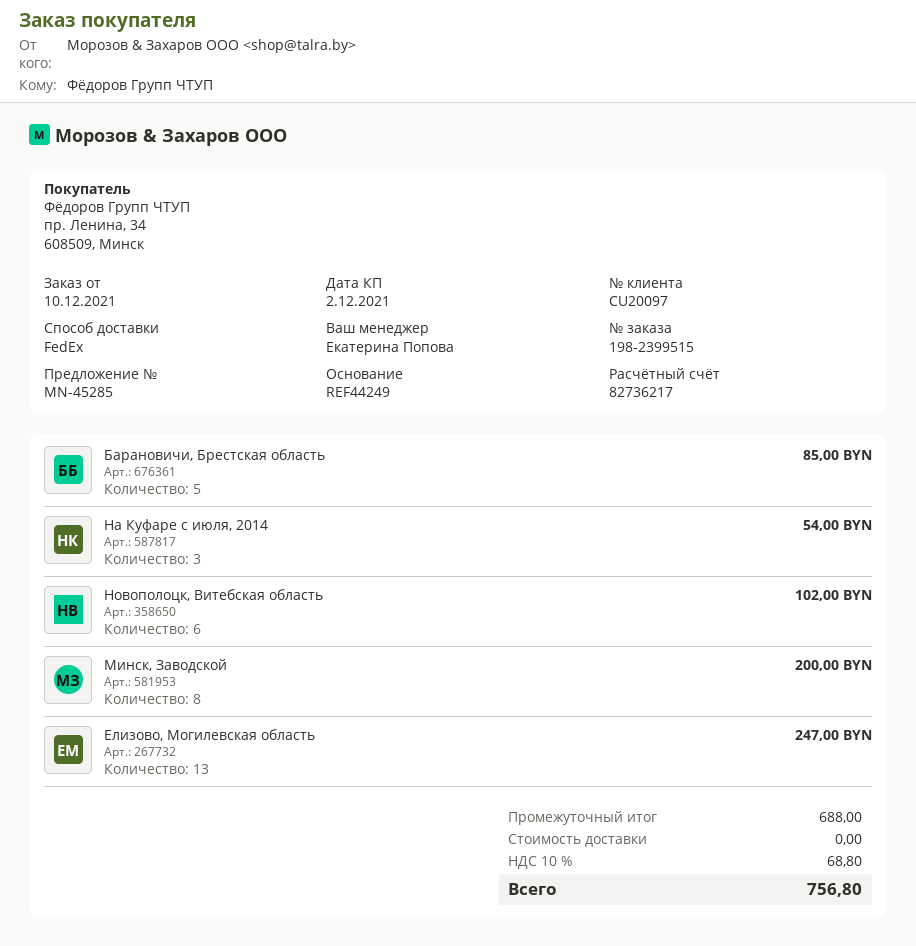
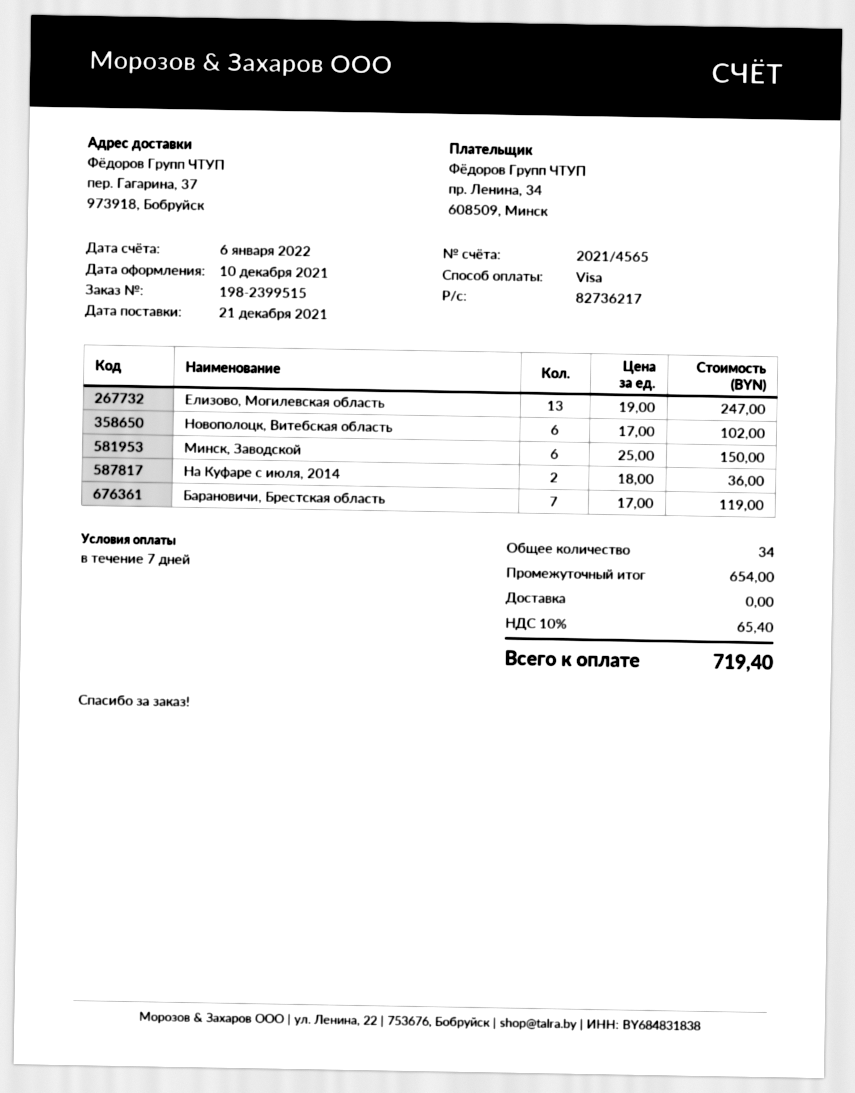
Барановичи, Брестская область: 5 for 85.00 -> 7 for 119.00
На Куфаре с июля, 2014: 3 for 54.00 -> 2 for 36.00
Минск, Заводской: 8 for 200.00 -> 6 for 150.00
subtotal: 688.00 -> 654.00
tax: 10% = 68.80 -> 10% = 65.40
total: 756.80 -> 719.40

